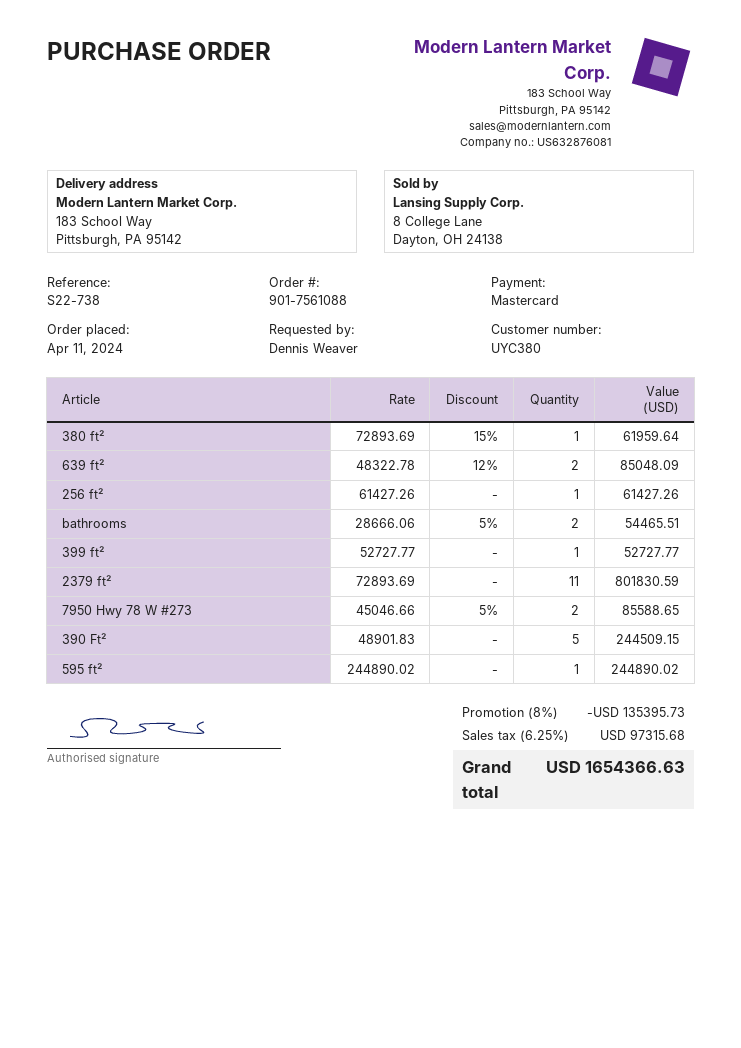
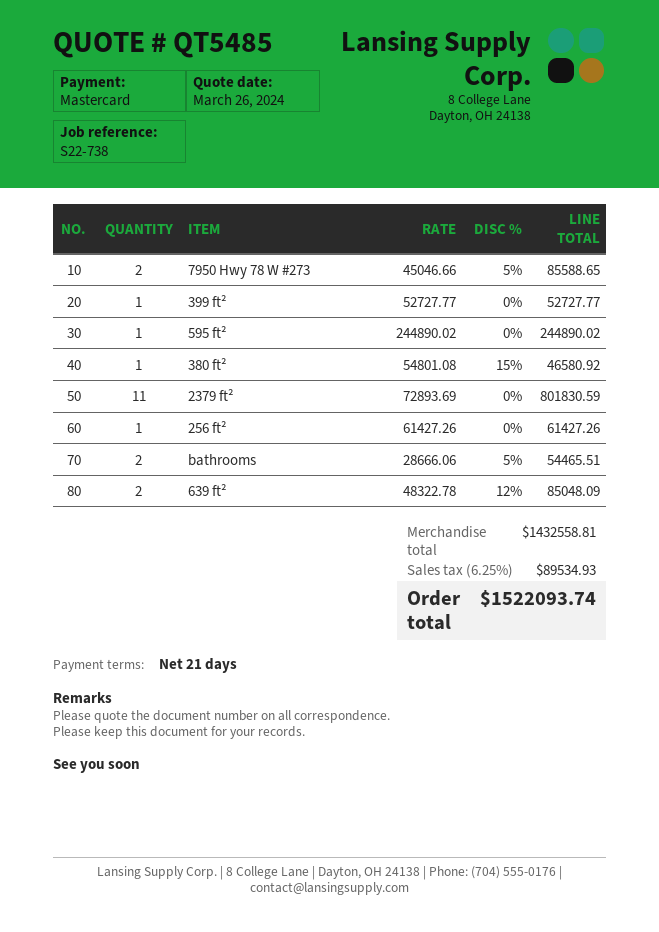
380 ft²: 1 x 72893.69 - 15% = 61959.64 -> 1 x 54801.08 - 15% = 46580.92
390 Ft²: 5 x 48901.83 = 244509.15 -> none
discount: 8% = 135395.73 -> none
tax: 6.25% = 97315.68 -> 6.25% = 89534.93
total: 1654366.63 -> 1522093.74

